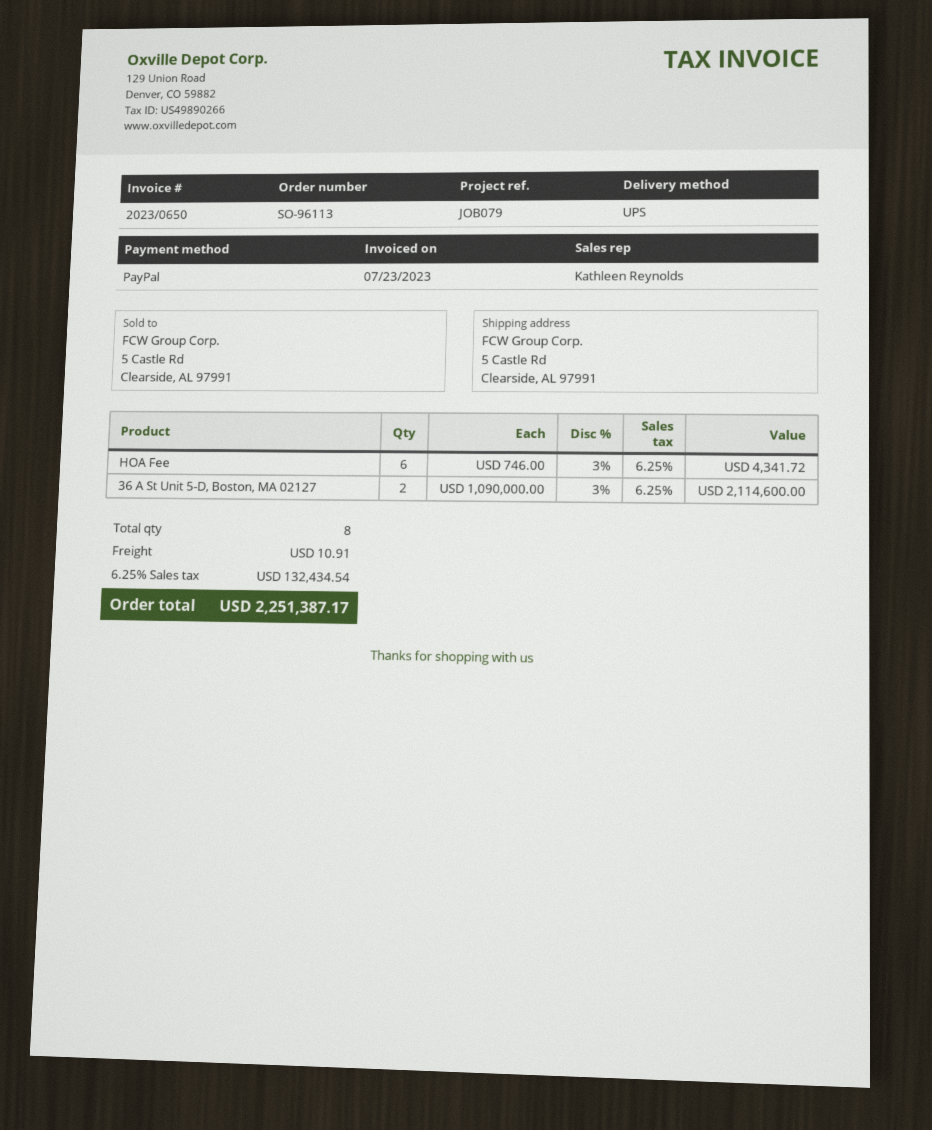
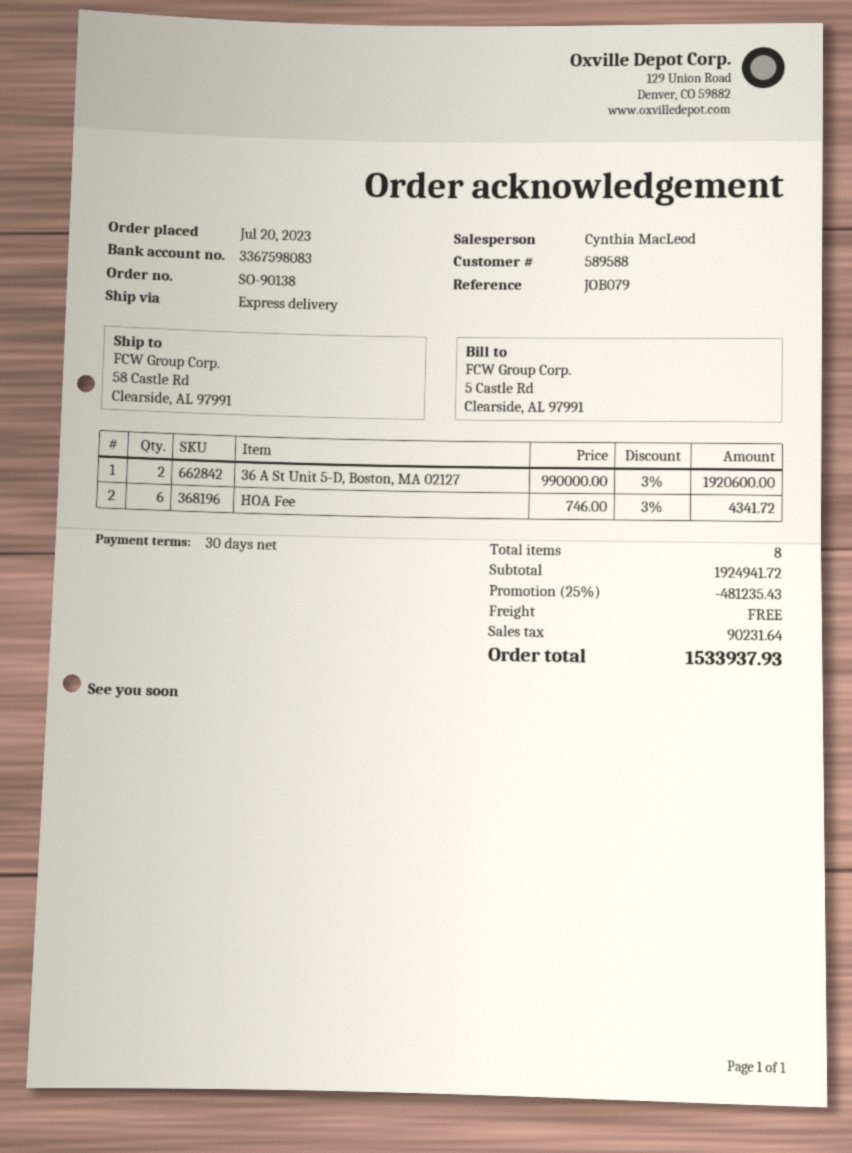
order number: SO-96113 -> SO-90138
sales rep: Kathleen Reynolds -> Cynthia MacLeod
shipping method: UPS -> express
ship to: 5 Castle Rd, Clearside, AL 97991 -> 58 Castle Rd, Clearside, AL 97991
36 A St Unit 5-D, Boston, MA 02127: 2 x 1090000.00 - 3% = 2114600.00 -> 2 x 990000.00 - 3% = 1920600.00
discount: none -> 25% = 481235.43
shipping: 10.91 -> 0.00
tax: 132434.54 -> 90231.64
total: 2251387.17 -> 1533937.93

